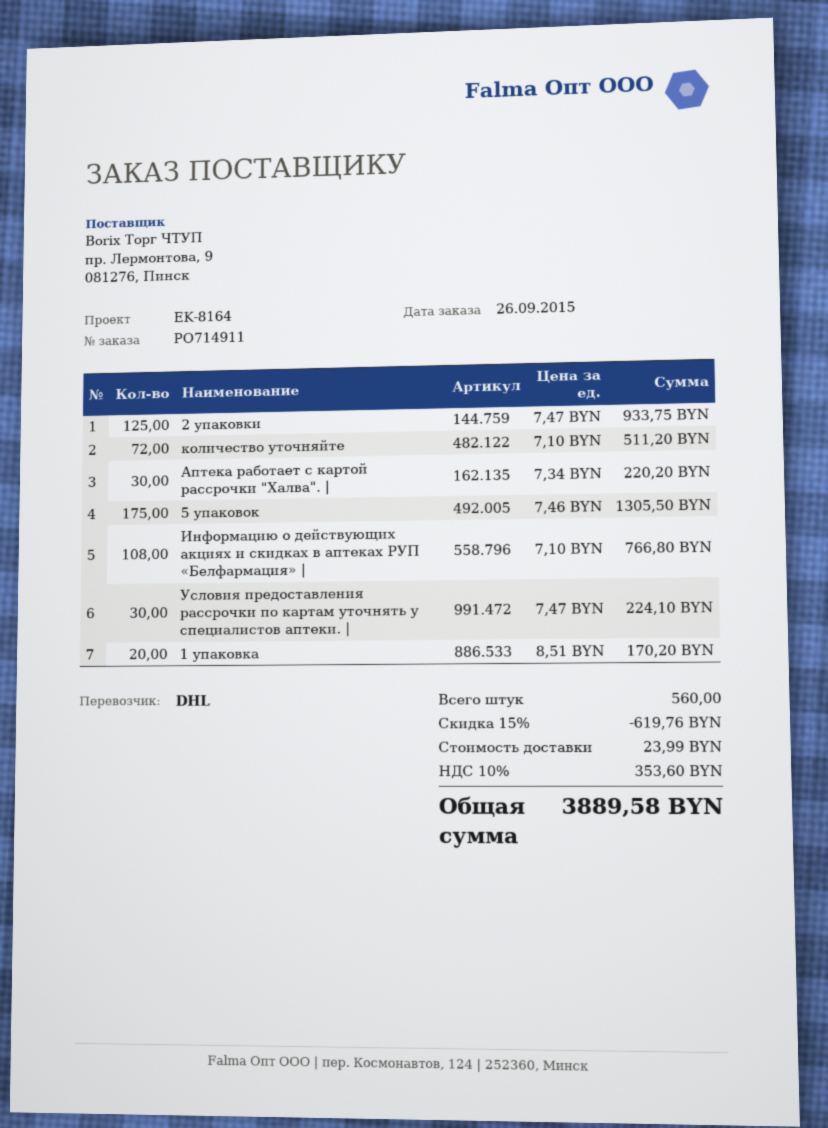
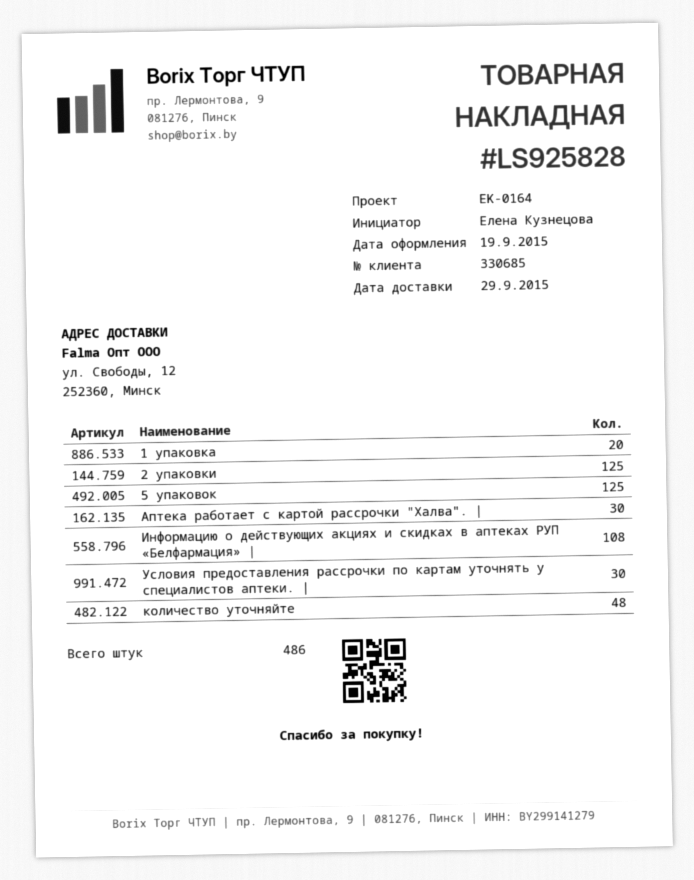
order date: 2015-09-26 -> 2015-09-19
reference: EK-8164 -> EK-0164
количество уточняйте: 72 -> 48
5 упаковок: 175 -> 125
total quantity: 560 -> 486

